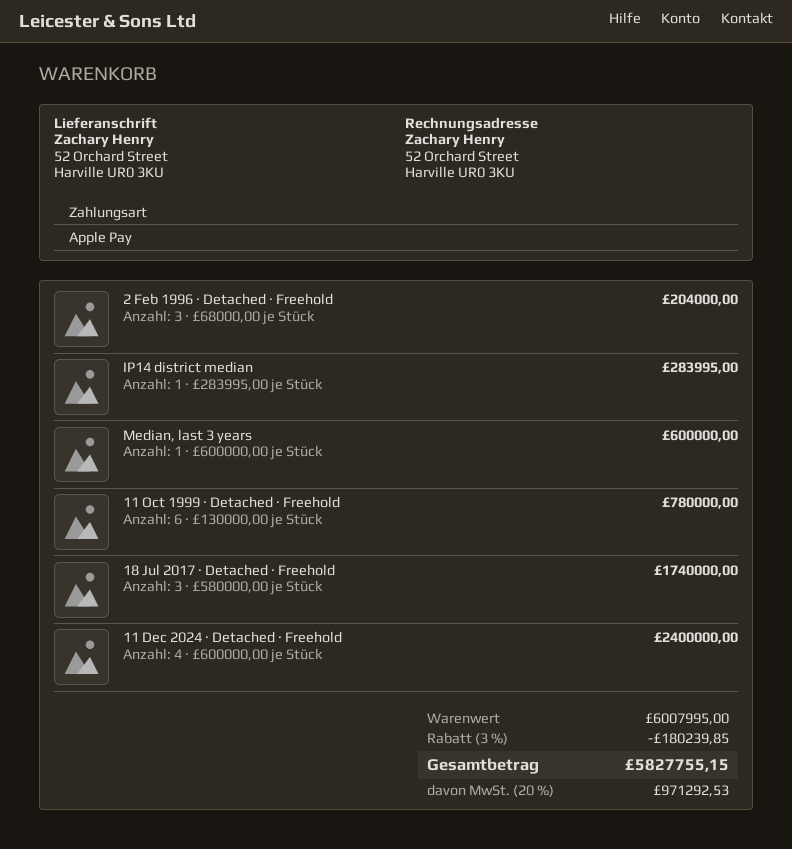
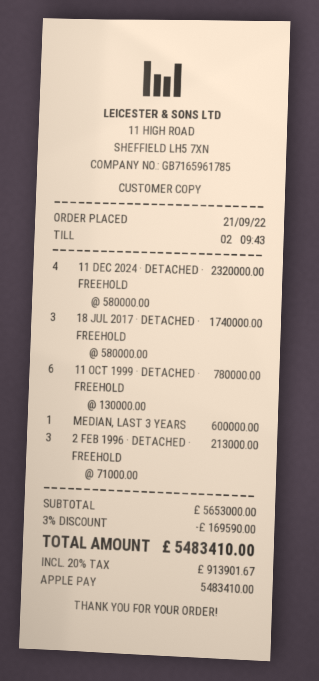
2 Feb 1996 · Detached · Freehold: 3 x 68000.00 = 204000.00 -> 3 x 71000.00 = 213000.00
IP14 district median: 1 x 283995.00 = 283995.00 -> none
11 Dec 2024 · Detached · Freehold: 4 x 600000.00 = 2400000.00 -> 4 x 580000.00 = 2320000.00
subtotal: 6007995.00 -> 5653000.00
discount: 3% = 180239.85 -> 3% = 169590.00
tax: 20% = 971292.53 -> 20% = 913901.67
total: 5827755.15 -> 5483410.00

